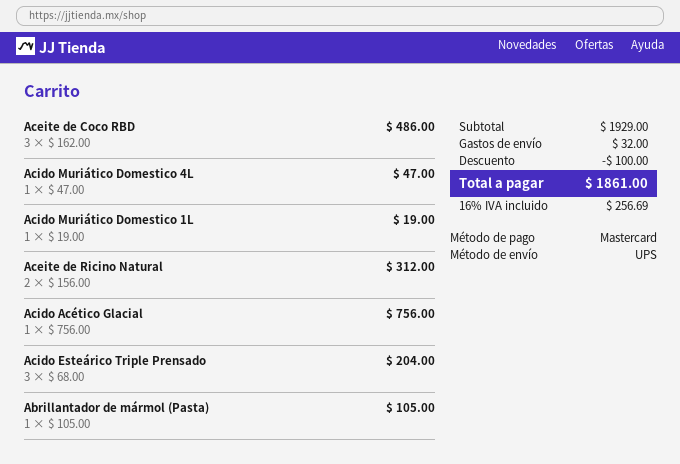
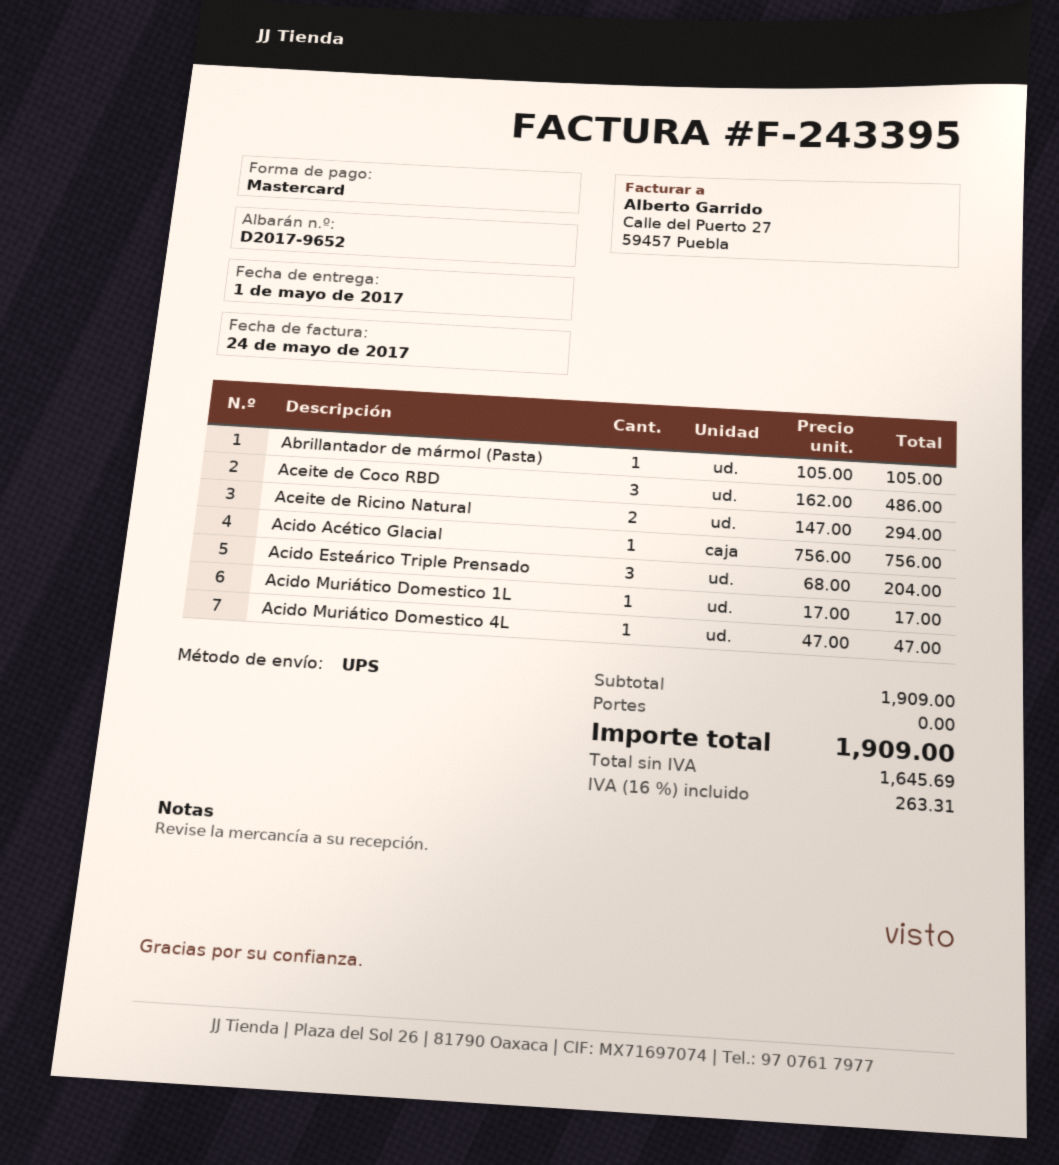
Acido Muriático Domestico 1L: 1 x 19.00 = 19.00 -> 1 x 17.00 = 17.00
Aceite de Ricino Natural: 2 x 156.00 = 312.00 -> 2 x 147.00 = 294.00
subtotal: 1929.00 -> 1909.00
discount: 100.00 -> none
shipping: 32.00 -> 0.00
tax: 16% = 256.69 -> 16% = 263.31
total: 1861.00 -> 1909.00

